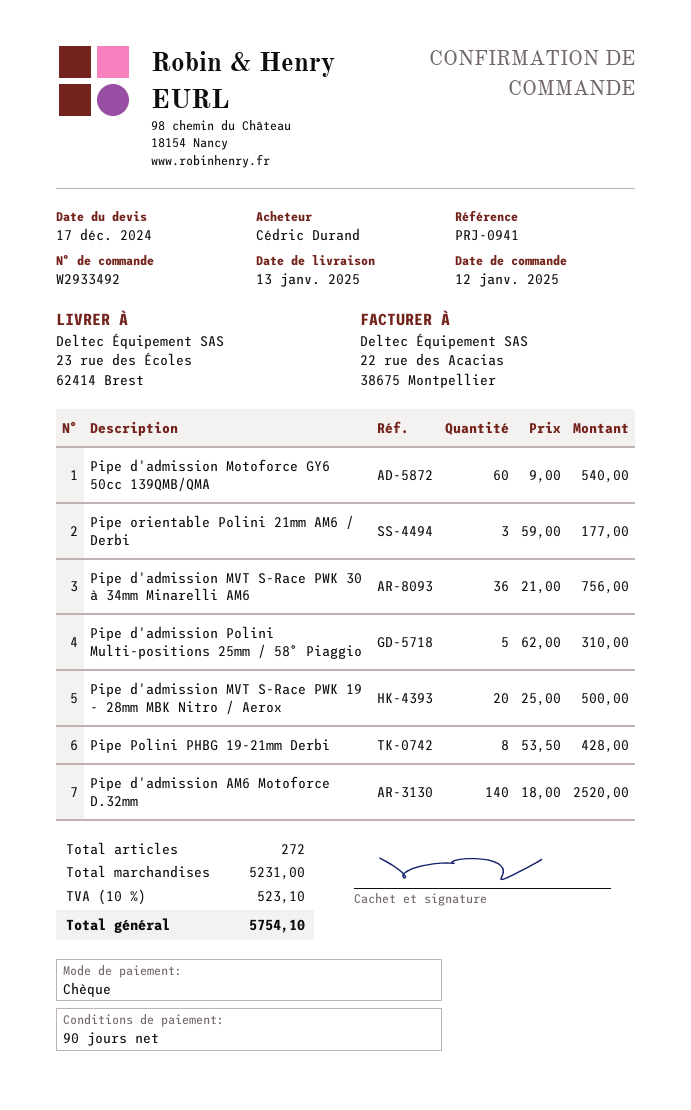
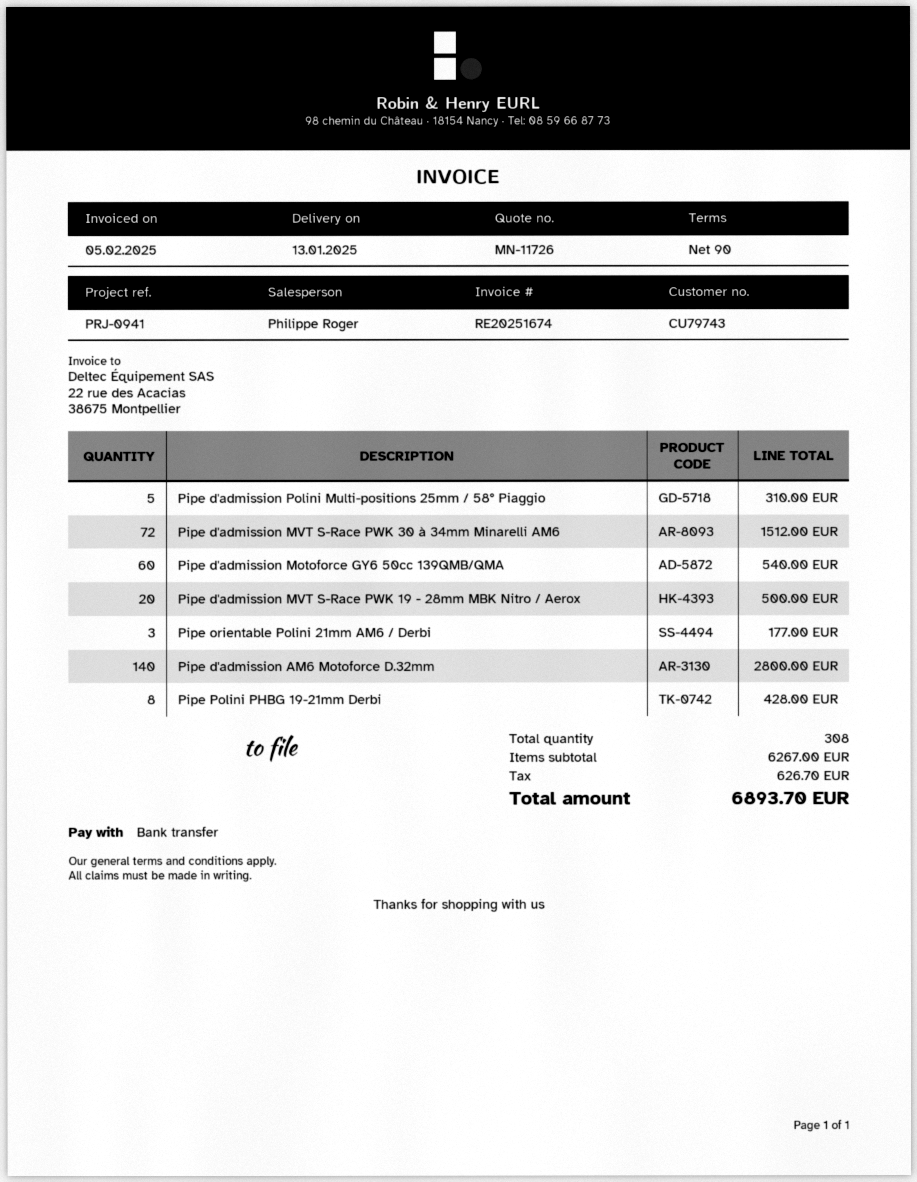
payment method: cheque -> bank transfer
Pipe d'admission MVT S-Race PWK 30 à 34mm Minarelli AM6: 36 for 756.00 -> 72 for 1512.00
Pipe d'admission AM6 Motoforce D.32mm: 140 for 2520.00 -> 140 for 2800.00
total quantity: 272 -> 308
subtotal: 5231.00 -> 6267.00
tax: 523.10 -> 626.70
total: 5754.10 -> 6893.70

